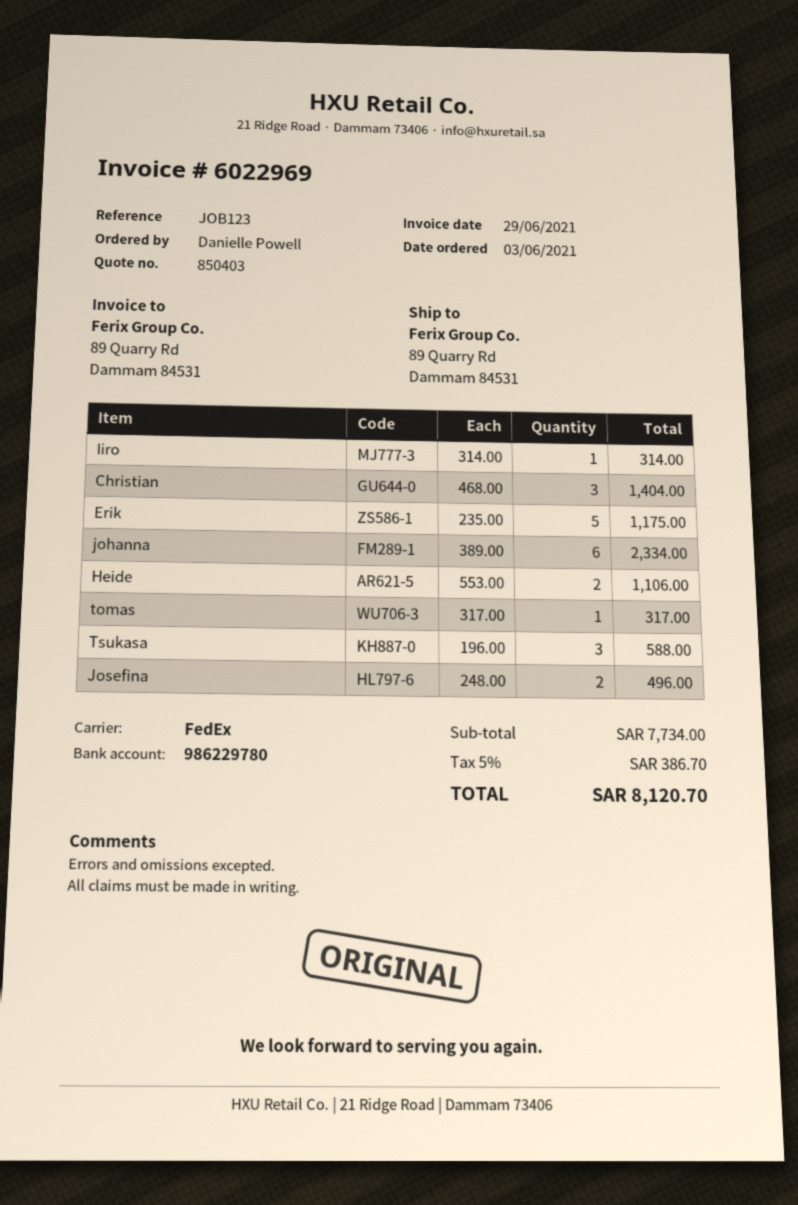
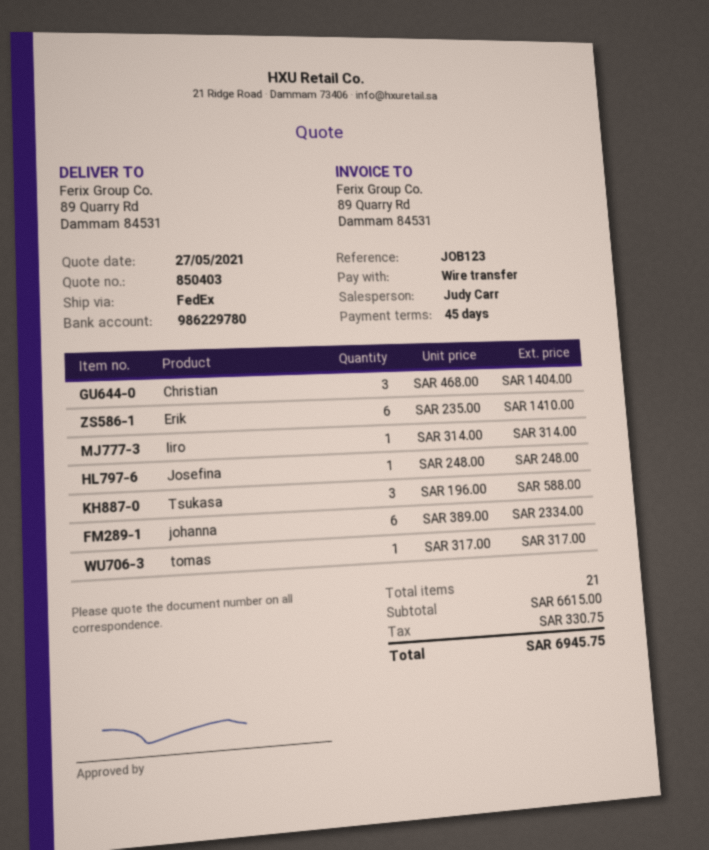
Erik: 5 x 235.00 = 1175.00 -> 6 x 235.00 = 1410.00
Heide: 2 x 553.00 = 1106.00 -> none
Josefina: 2 x 248.00 = 496.00 -> 1 x 248.00 = 248.00
subtotal: 7734.00 -> 6615.00
tax: 386.70 -> 330.75
total: 8120.70 -> 6945.75

